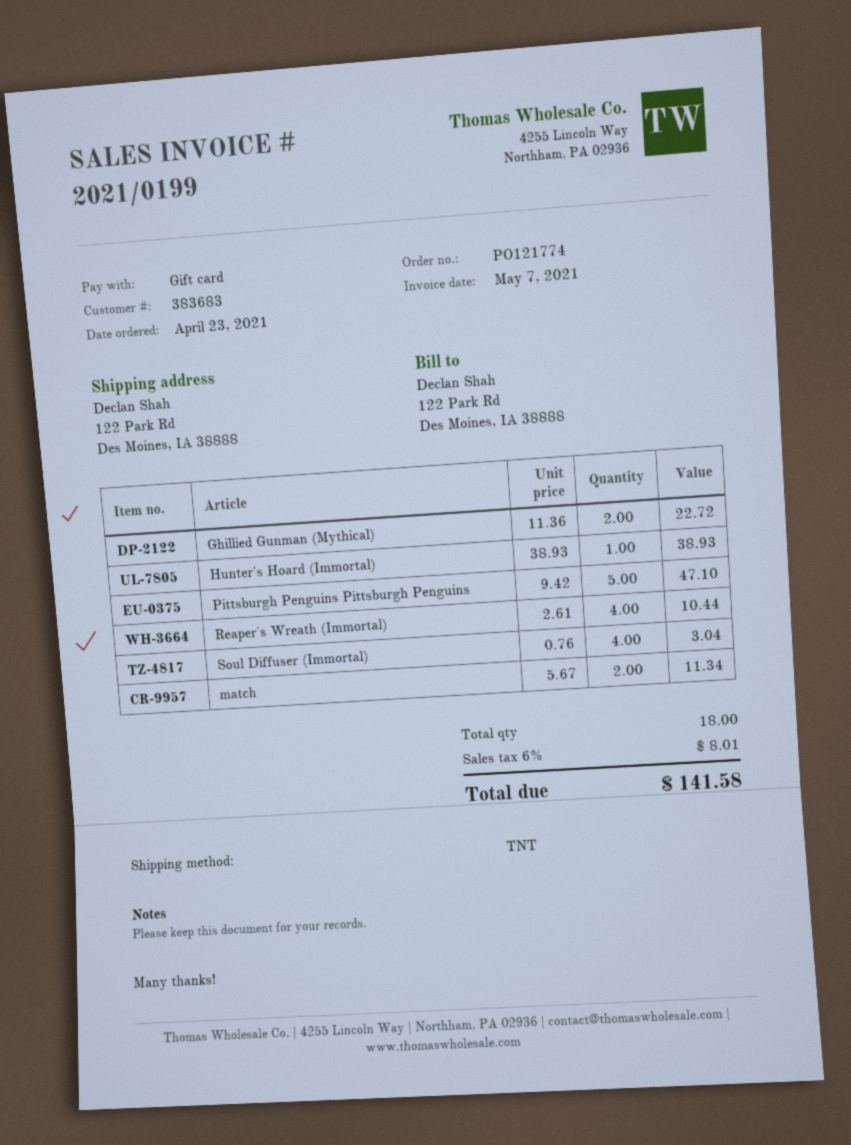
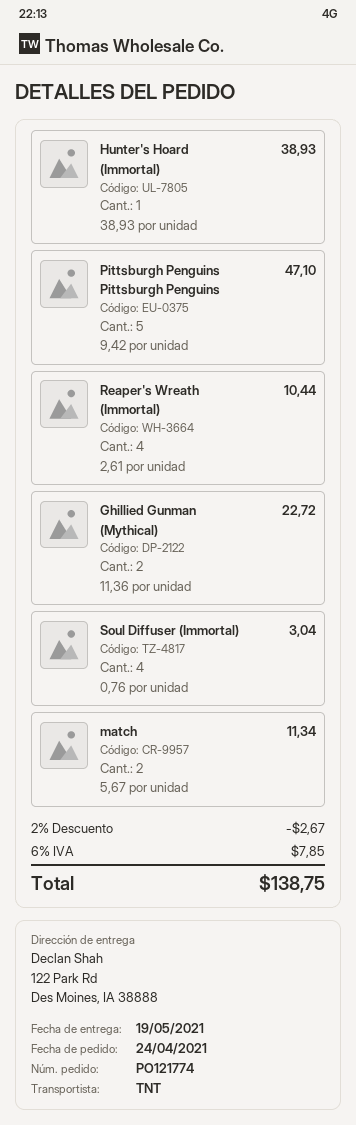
order date: 2021-04-23 -> 2021-04-24
discount: none -> 2% = 2.67
tax: 6% = 8.01 -> 6% = 7.85
total: 141.58 -> 138.75

